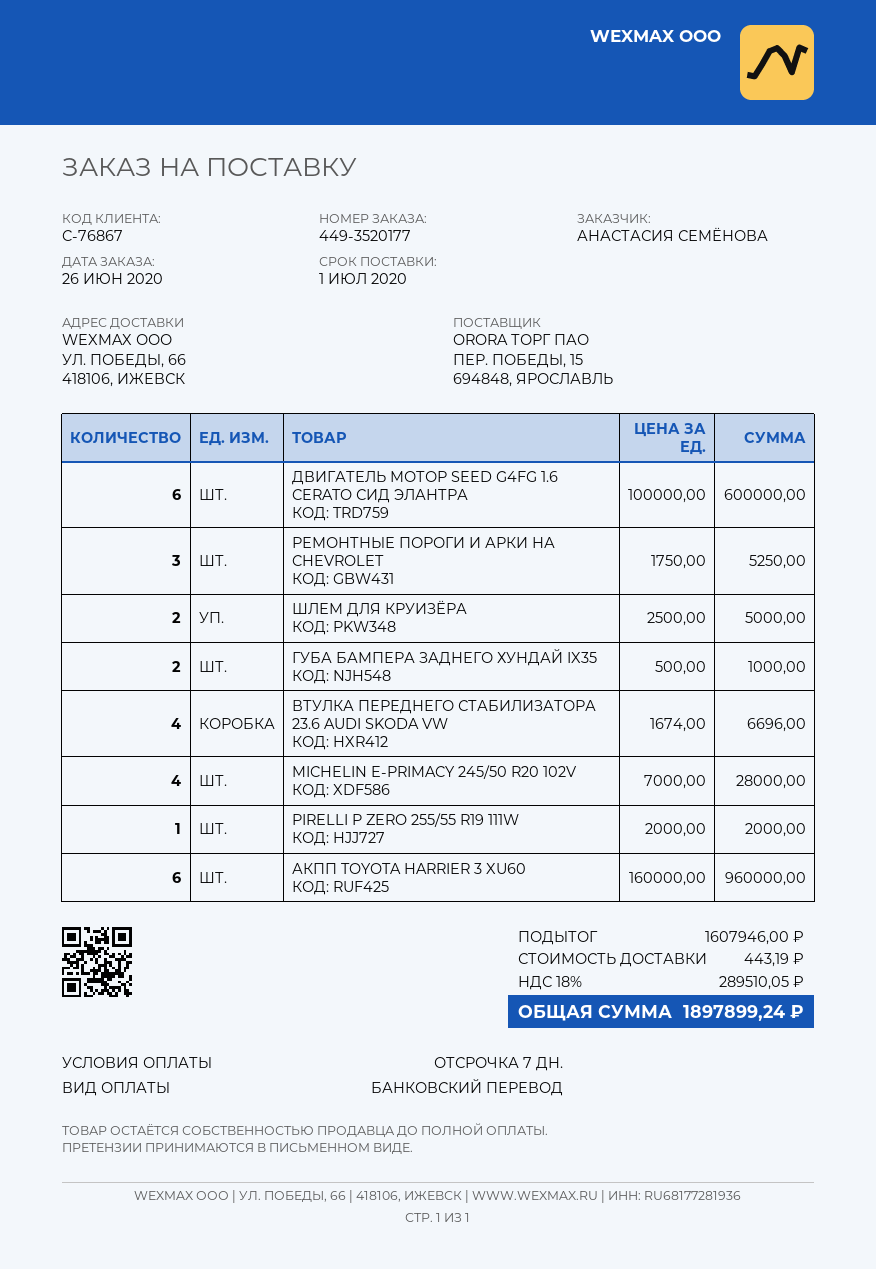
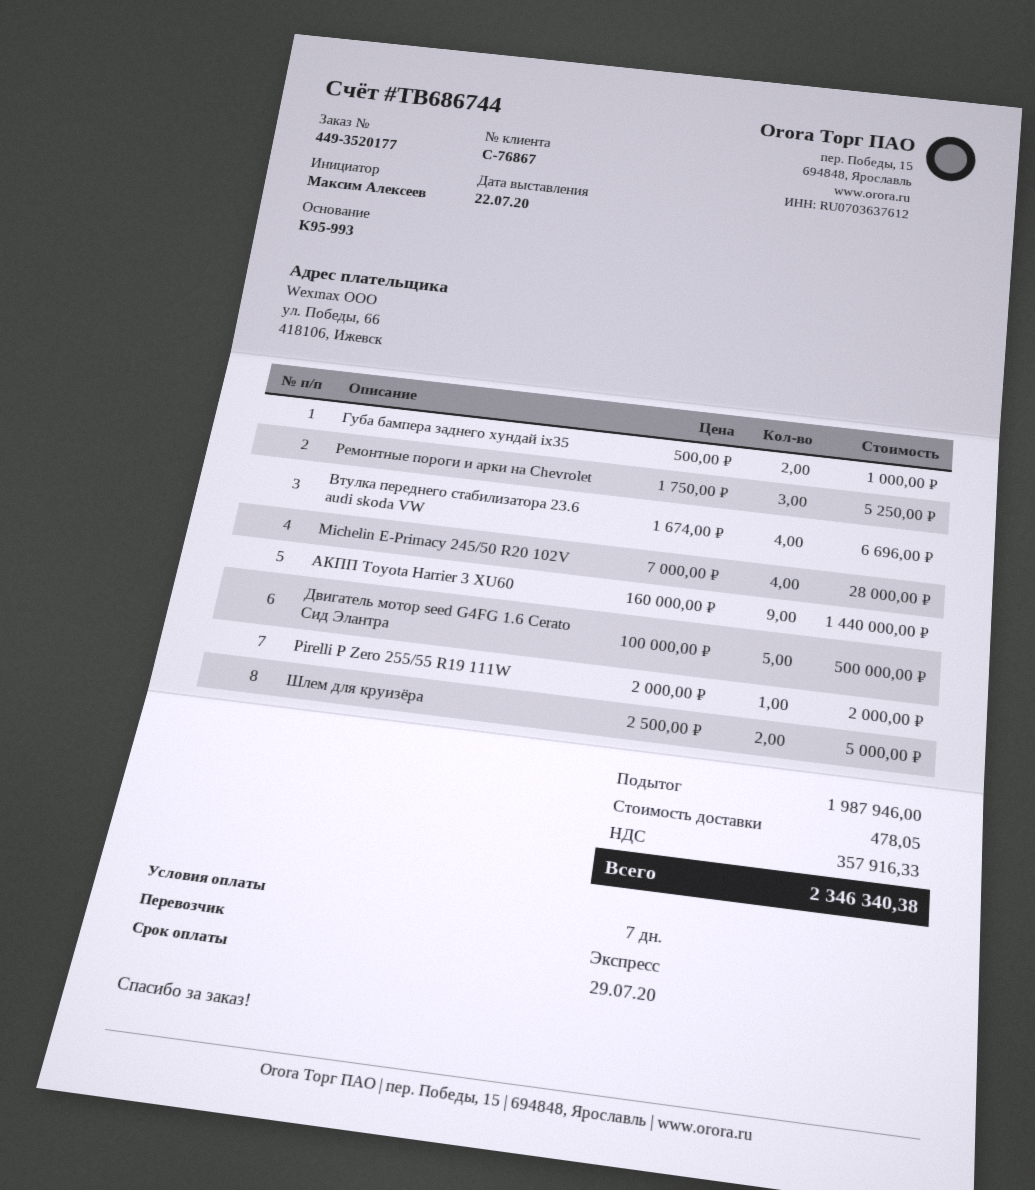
ordered by: АНАСТАСИЯ СЕМЁНОВА -> Максим Алексеев
ДВИГАТЕЛЬ МОТОР SEED G4FG 1.6 CERATO СИД ЭЛАНТРА: 6 x 100000.00 = 600000.00 -> 5 x 100000.00 = 500000.00
АКПП TOYOTA HARRIER 3 XU60: 6 x 160000.00 = 960000.00 -> 9 x 160000.00 = 1440000.00
subtotal: 1607946.00 -> 1987946.00
shipping: 443.19 -> 478.05
tax: 289510.05 -> 357916.33
total: 1897899.24 -> 2346340.38

